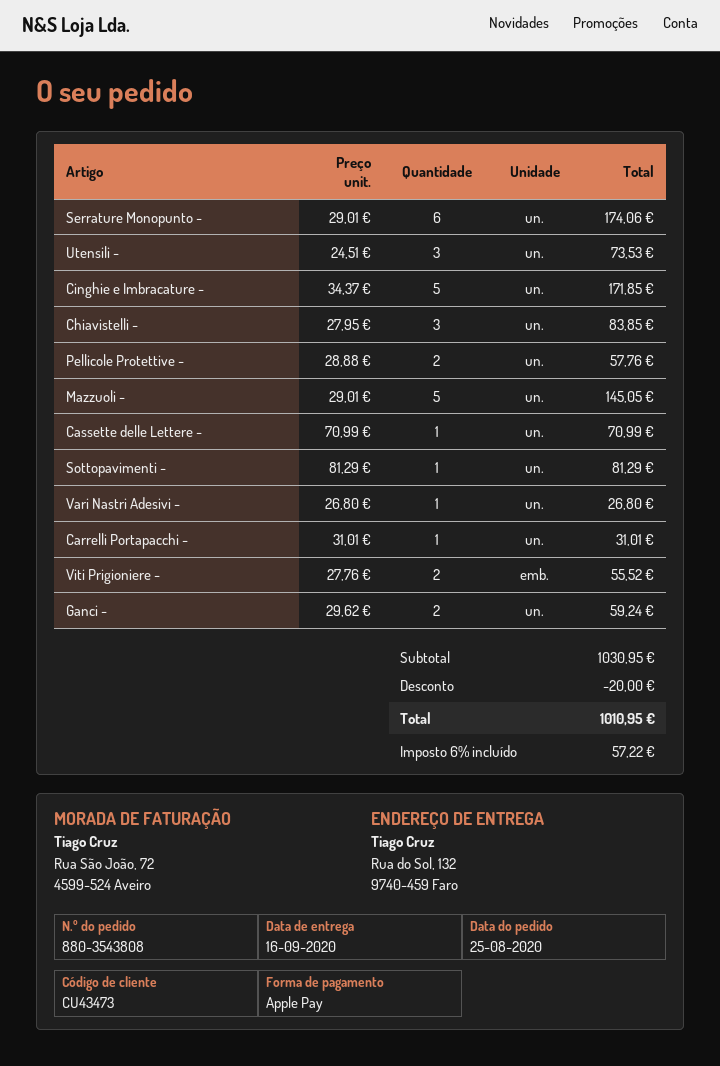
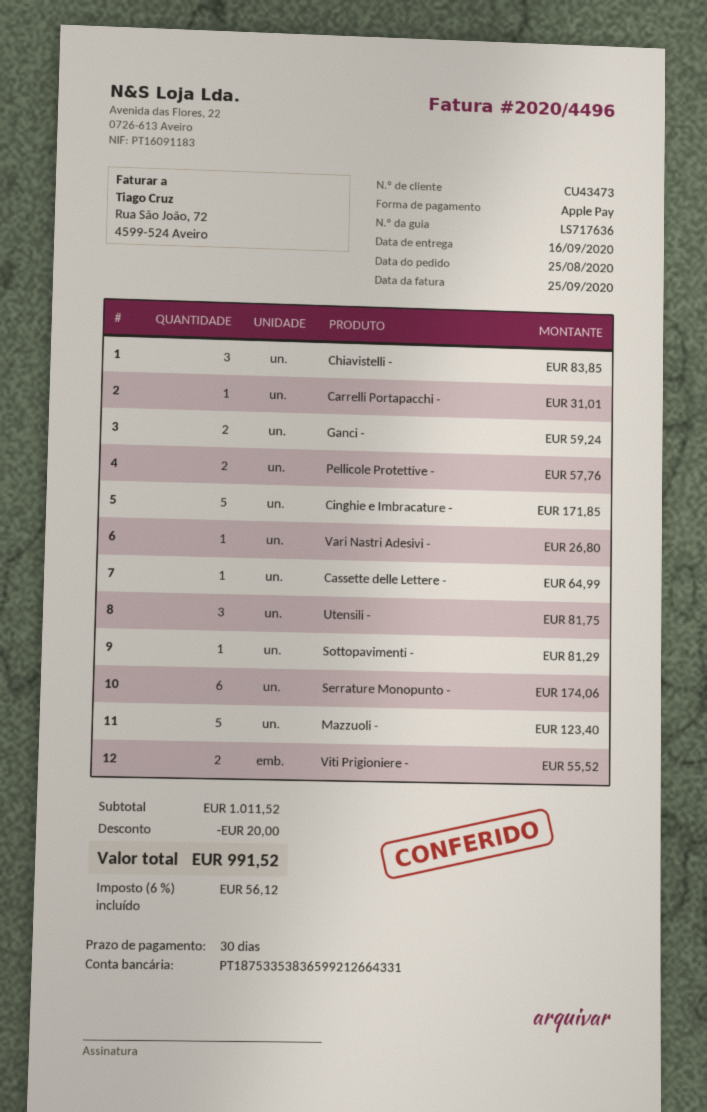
Utensili -: 3 for 73.53 -> 3 for 81.75
Mazzuoli -: 5 for 145.05 -> 5 for 123.40
Cassette delle Lettere -: 1 for 70.99 -> 1 for 64.99
subtotal: 1030.95 -> 1011.52
tax: 6% = 57.22 -> 6% = 56.12
total: 1010.95 -> 991.52

